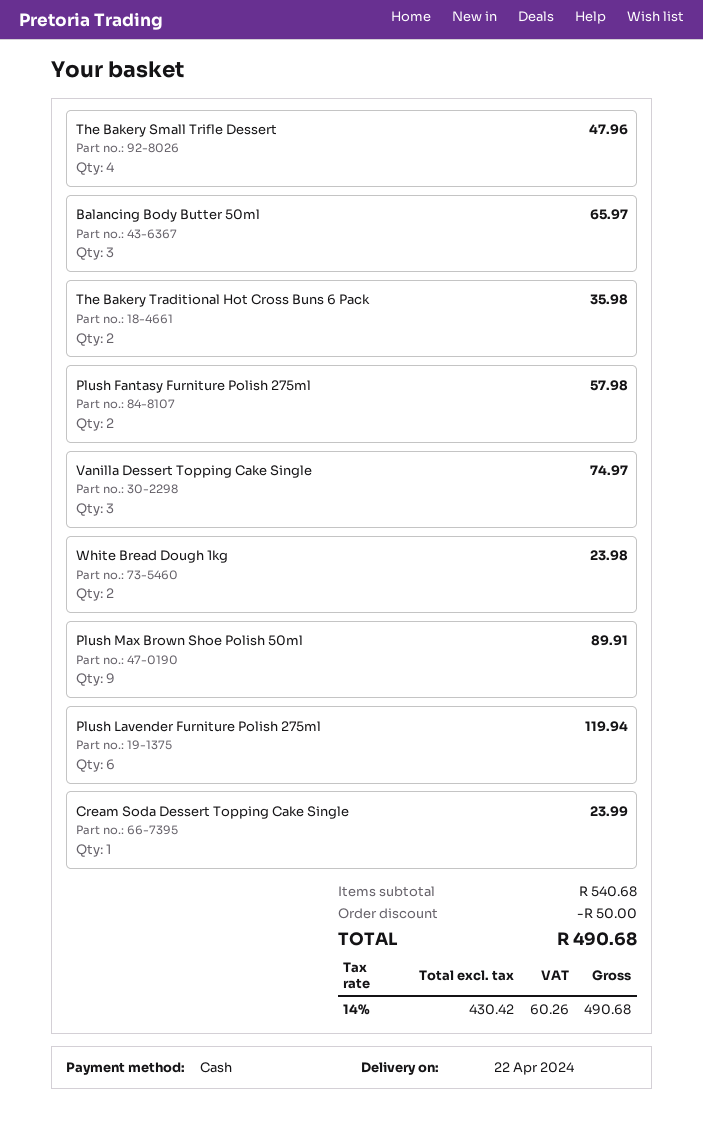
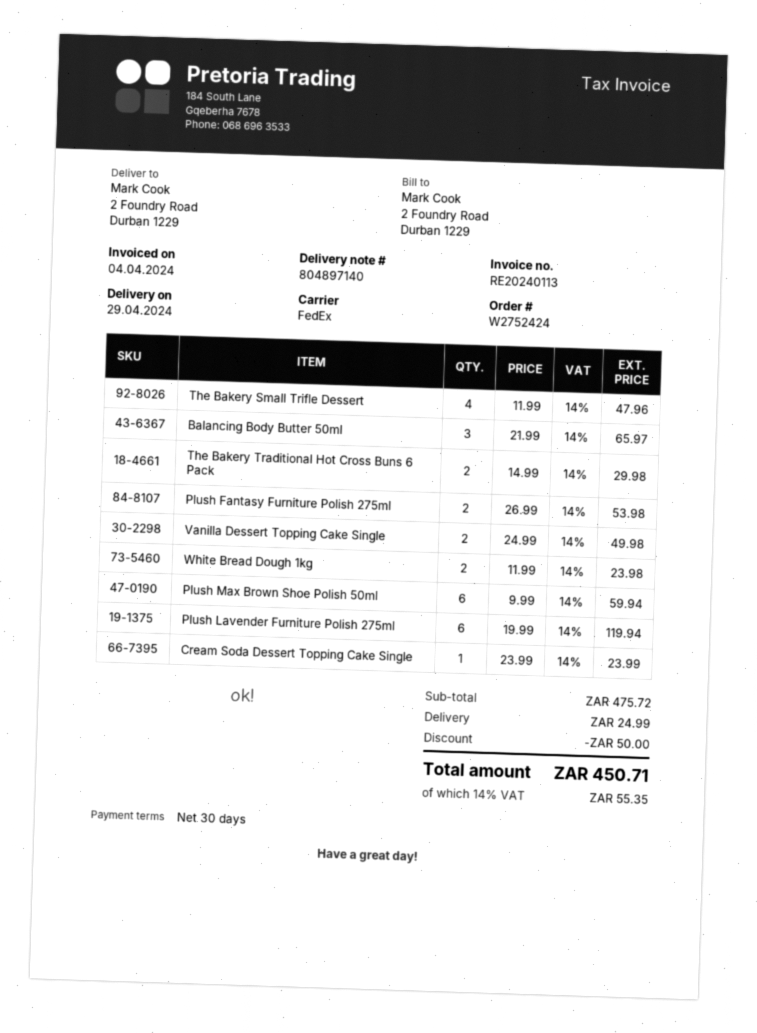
delivery date: 2024-04-22 -> 2024-04-29
The Bakery Traditional Hot Cross Buns 6 Pack: 2 for 35.98 -> 2 for 29.98
Plush Fantasy Furniture Polish 275ml: 2 for 57.98 -> 2 for 53.98
Vanilla Dessert Topping Cake Single: 3 for 74.97 -> 2 for 49.98
Plush Max Brown Shoe Polish 50ml: 9 for 89.91 -> 6 for 59.94
subtotal: 540.68 -> 475.72
shipping: none -> 24.99
tax: 14% = 60.26 -> 14% = 55.35
total: 490.68 -> 450.71

